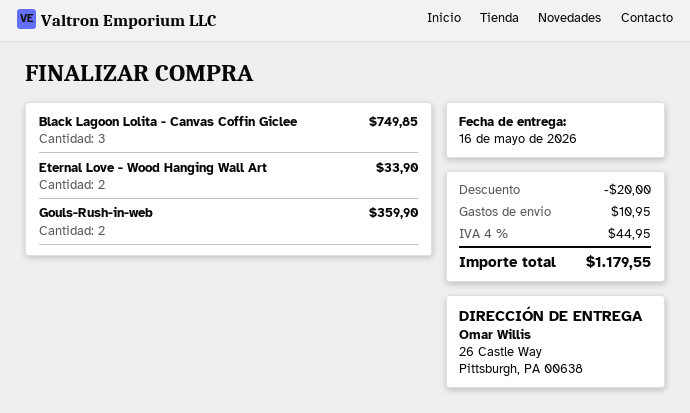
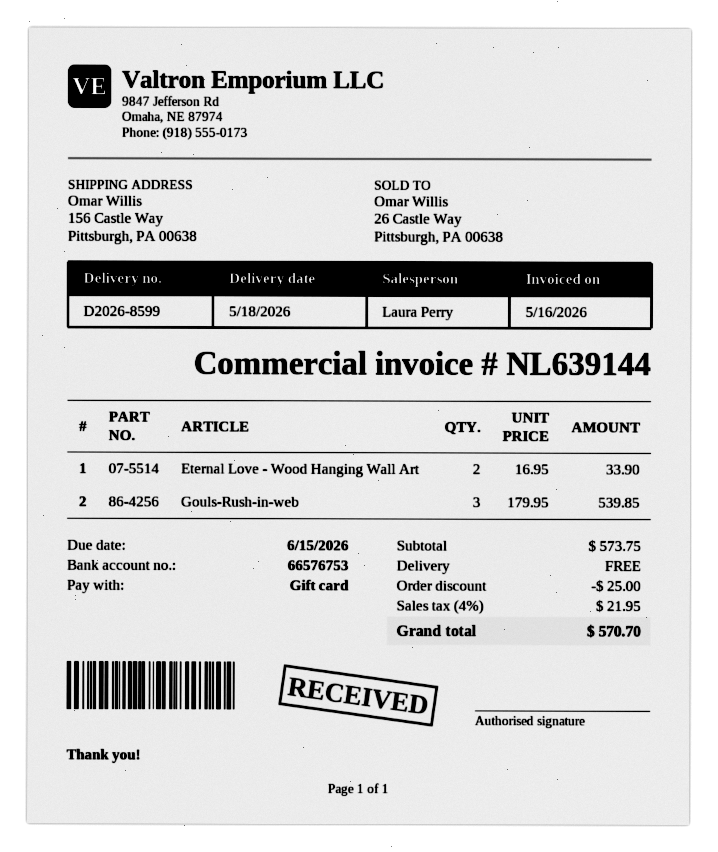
delivery date: 2026-05-16 -> 2026-05-18
ship to: 26 Castle Way, Pittsburgh, PA 00638 -> 156 Castle Way, Pittsburgh, PA 00638
Black Lagoon Lolita - Canvas Coffin Giclee: 3 for 749.85 -> none
Gouls-Rush-in-web: 2 for 359.90 -> 3 for 539.85
discount: 20.00 -> 25.00
shipping: 10.95 -> 0.00
tax: 4% = 44.95 -> 4% = 21.95
total: 1179.55 -> 570.70

